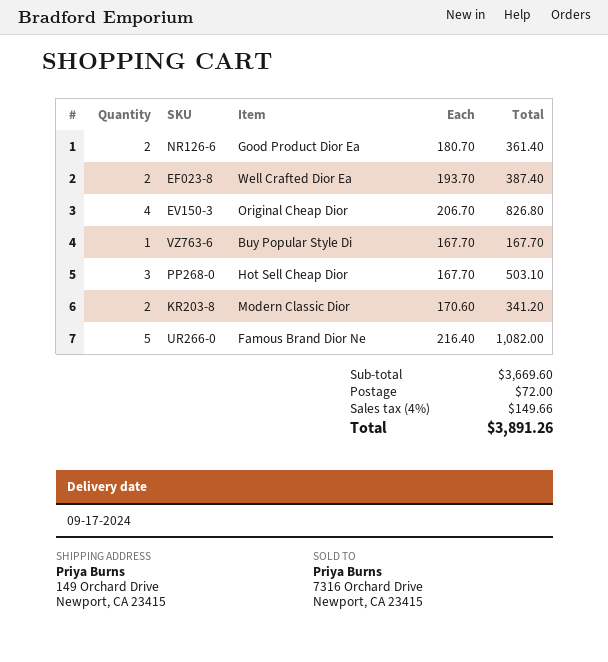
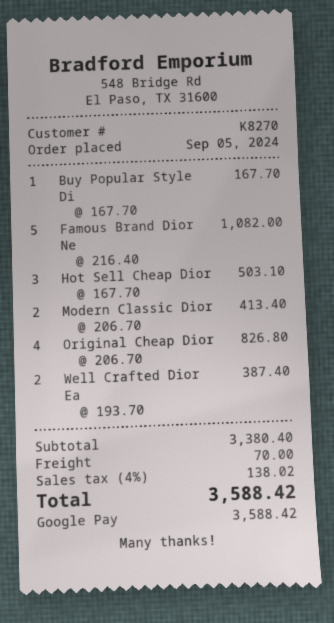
Good Product Dior Ea: 2 x 180.70 = 361.40 -> none
Modern Classic Dior: 2 x 170.60 = 341.20 -> 2 x 206.70 = 413.40
subtotal: 3669.60 -> 3380.40
shipping: 72.00 -> 70.00
tax: 4% = 149.66 -> 4% = 138.02
total: 3891.26 -> 3588.42

